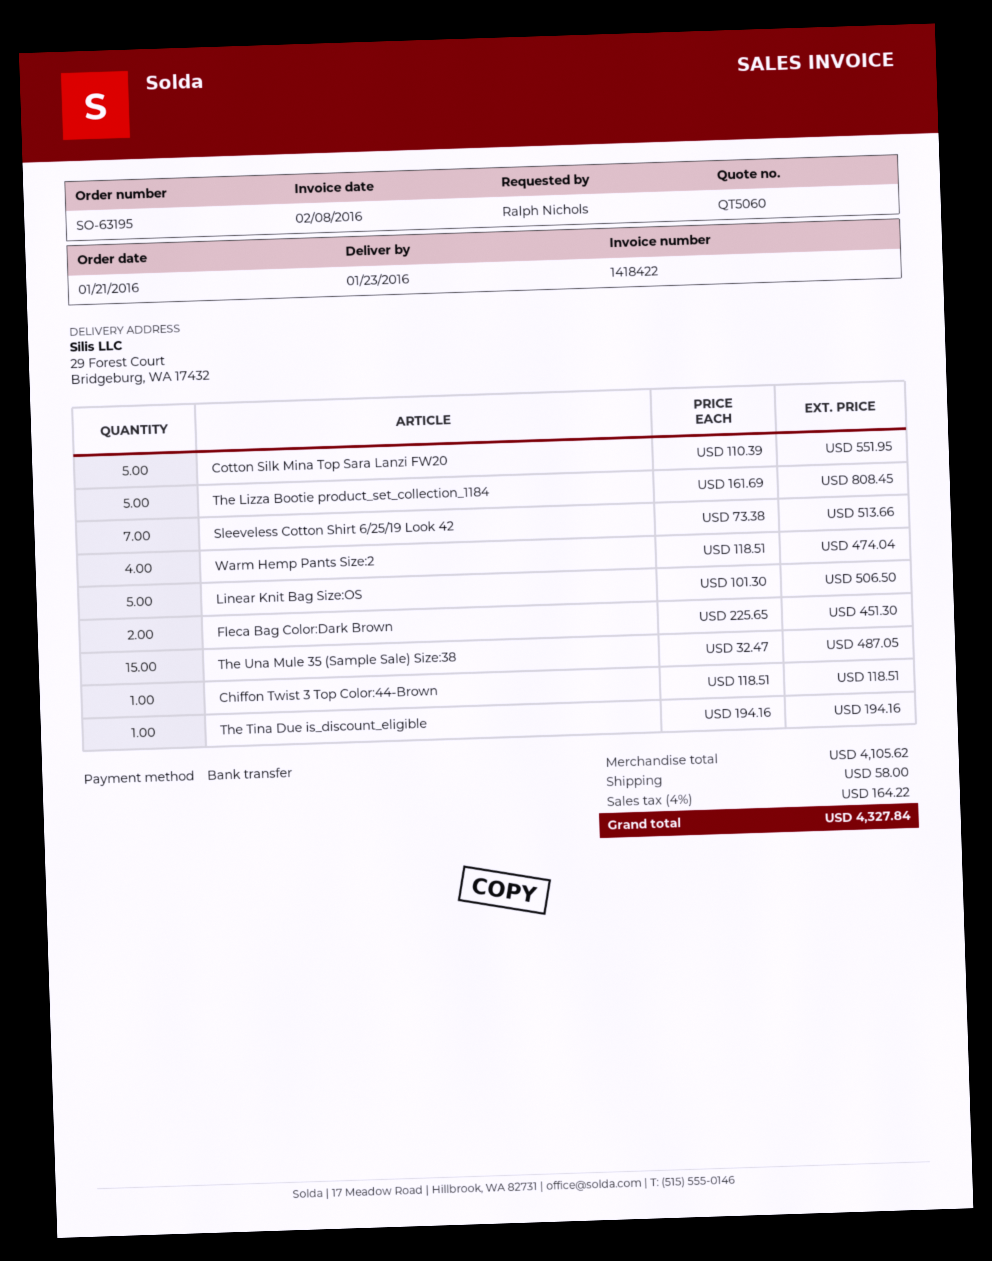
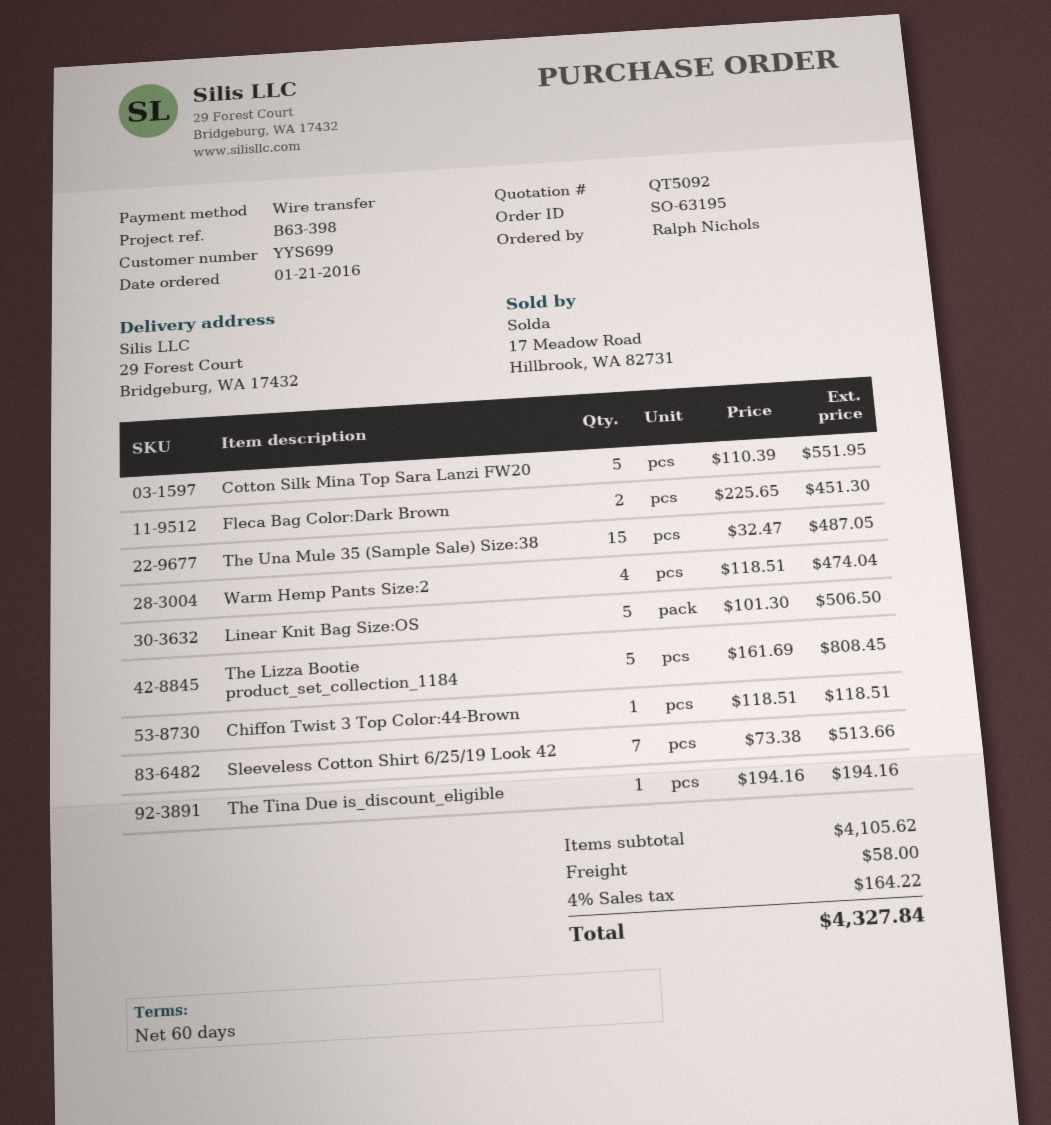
quote number: QT5060 -> QT5092

